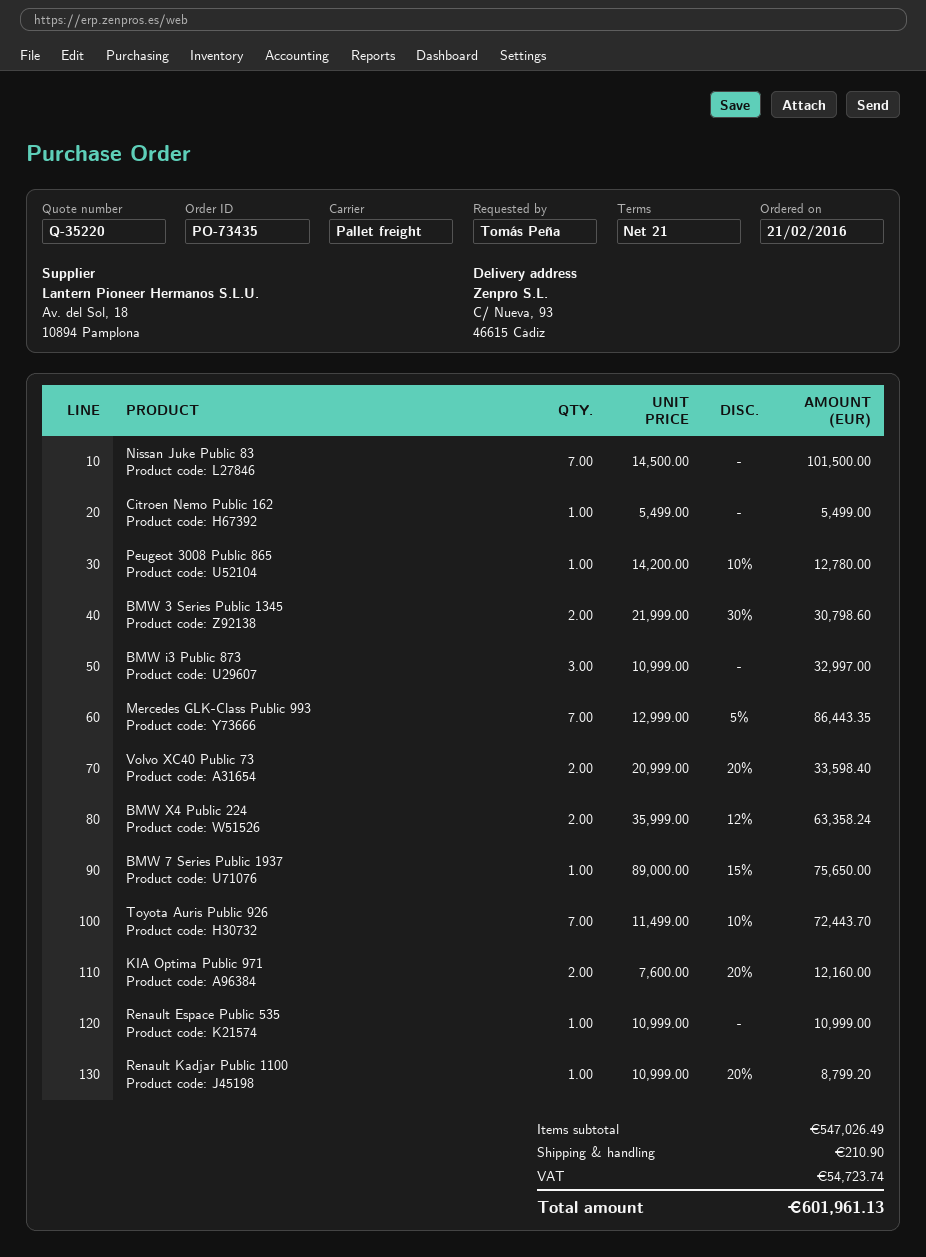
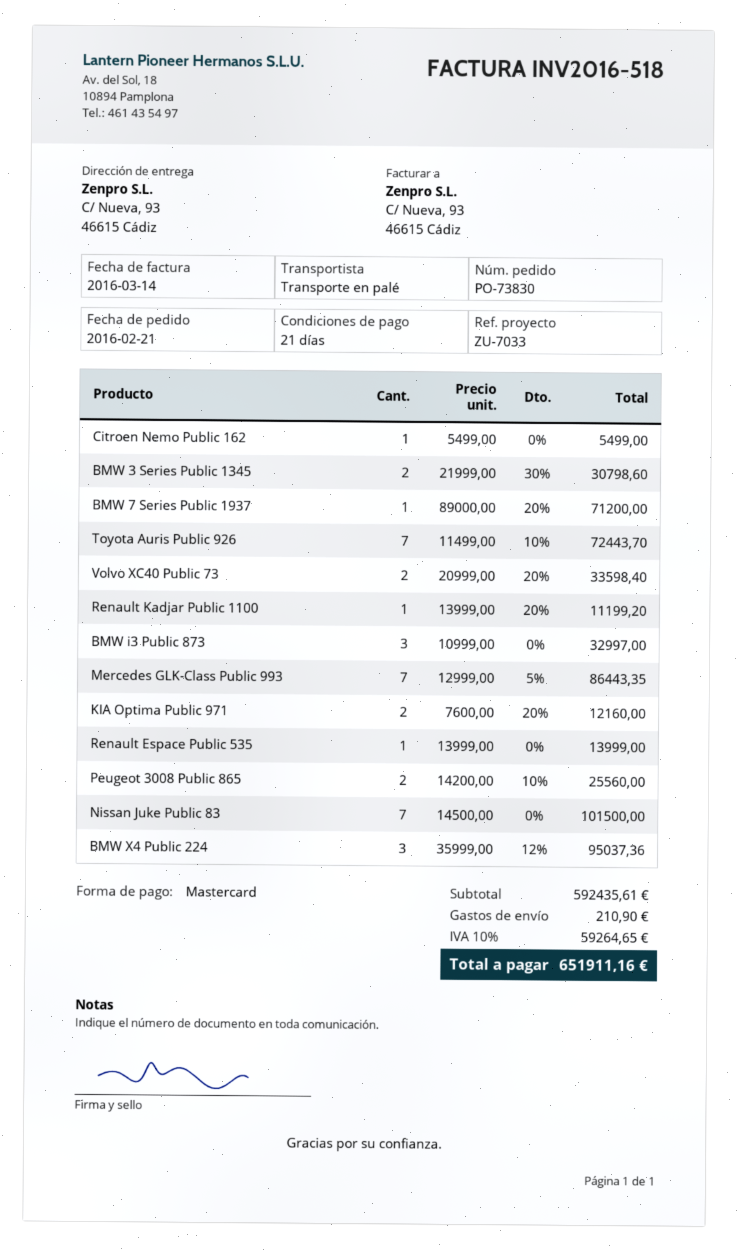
order number: PO-73435 -> PO-73830
Peugeot 3008 Public 865: 1 x 14200.00 - 10% = 12780.00 -> 2 x 14200.00 - 10% = 25560.00
BMW X4 Public 224: 2 x 35999.00 - 12% = 63358.24 -> 3 x 35999.00 - 12% = 95037.36
BMW 7 Series Public 1937: 1 x 89000.00 - 15% = 75650.00 -> 1 x 89000.00 - 20% = 71200.00
Renault Espace Public 535: 1 x 10999.00 = 10999.00 -> 1 x 13999.00 = 13999.00
Renault Kadjar Public 1100: 1 x 10999.00 - 20% = 8799.20 -> 1 x 13999.00 - 20% = 11199.20
subtotal: 547026.49 -> 592435.61
tax: 54723.74 -> 59264.65
total: 601961.13 -> 651911.16

